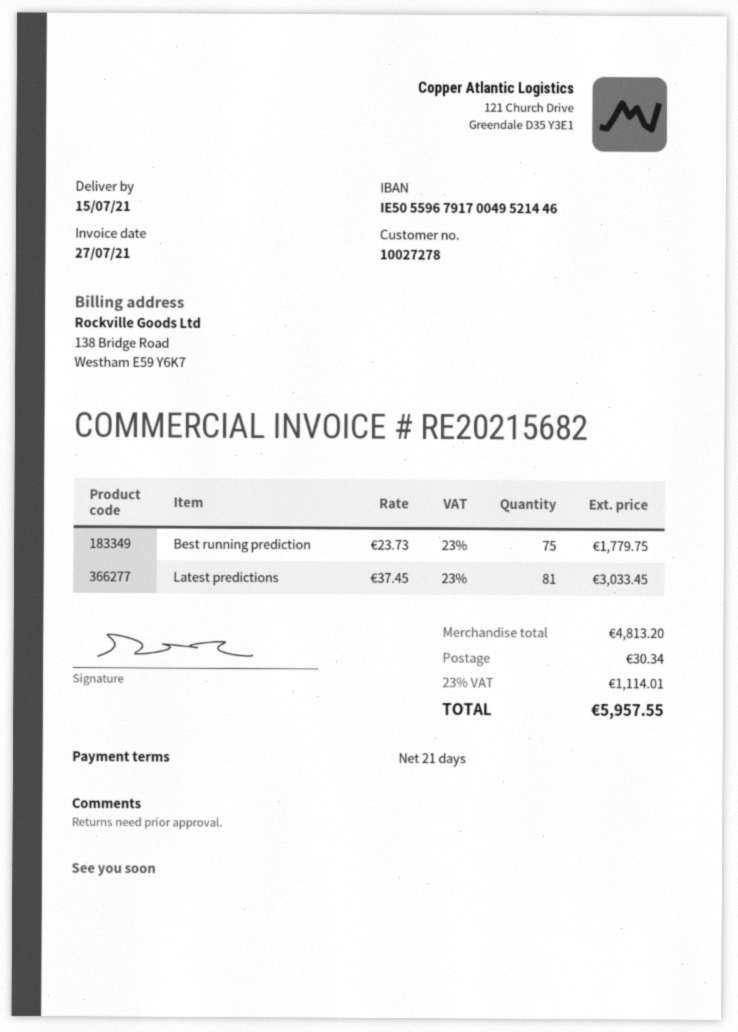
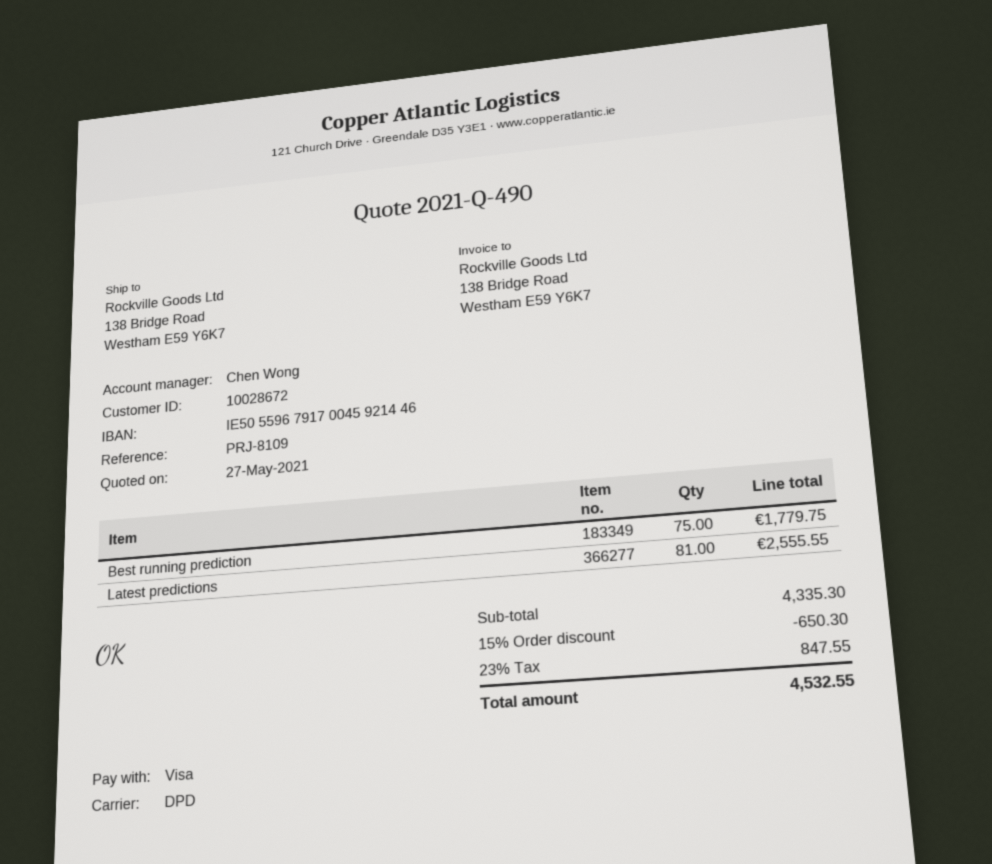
customer number: 10027278 -> 10028672
bank account: IE50559679170049521446 -> IE50559679170045921446
Latest predictions: 81 for 3033.45 -> 81 for 2555.55
subtotal: 4813.20 -> 4335.30
discount: none -> 15% = 650.30
shipping: 30.34 -> none
tax: 23% = 1114.01 -> 23% = 847.55
total: 5957.55 -> 4532.55

